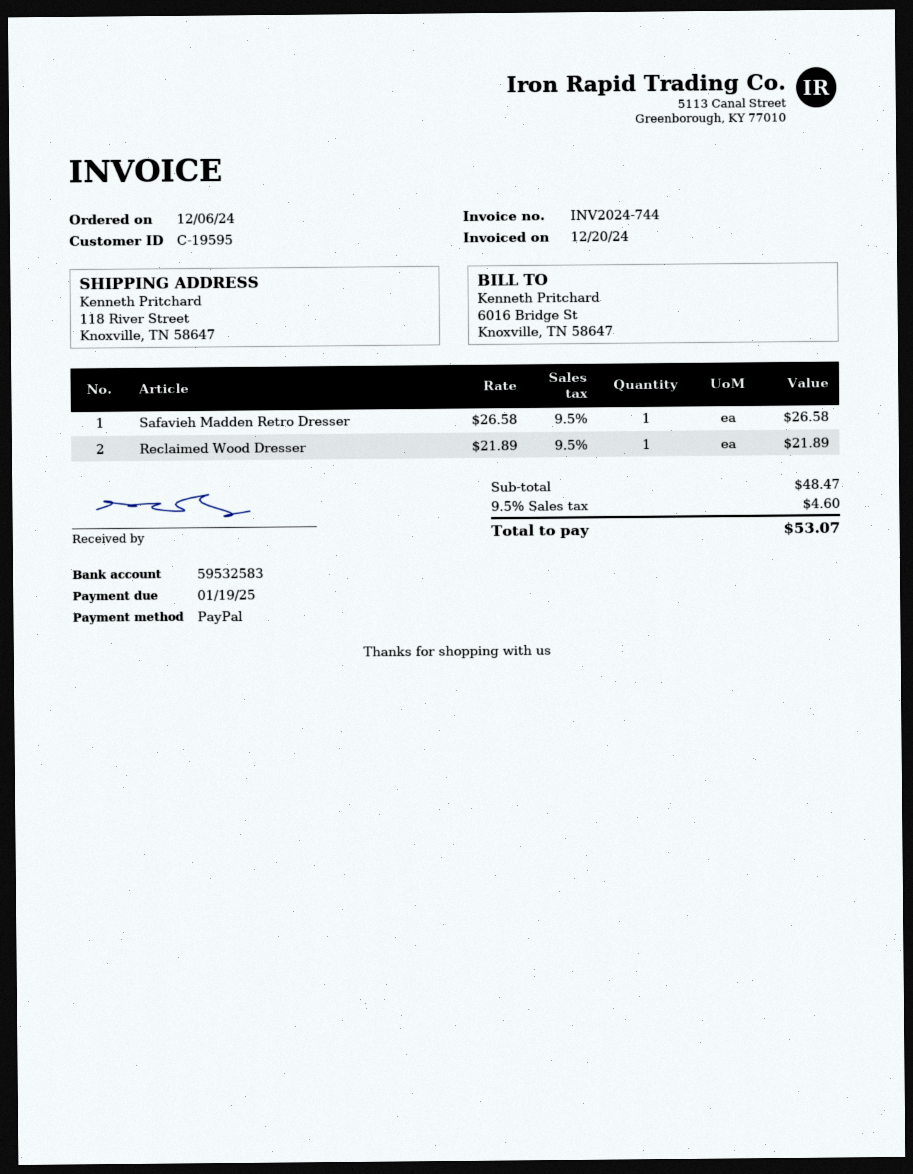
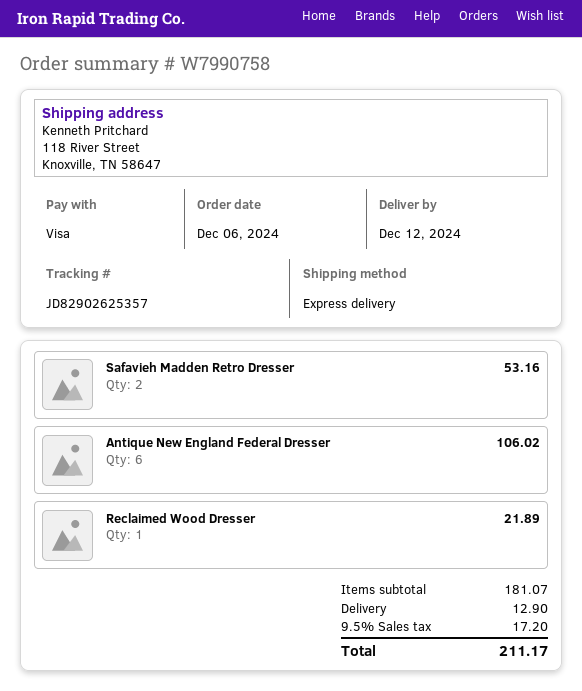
payment method: PayPal -> Visa
Safavieh Madden Retro Dresser: 1 for 26.58 -> 2 for 53.16
Antique New England Federal Dresser: none -> 6 for 106.02
subtotal: 48.47 -> 181.07
shipping: none -> 12.90
tax: 9.5% = 4.60 -> 9.5% = 17.20
total: 53.07 -> 211.17

